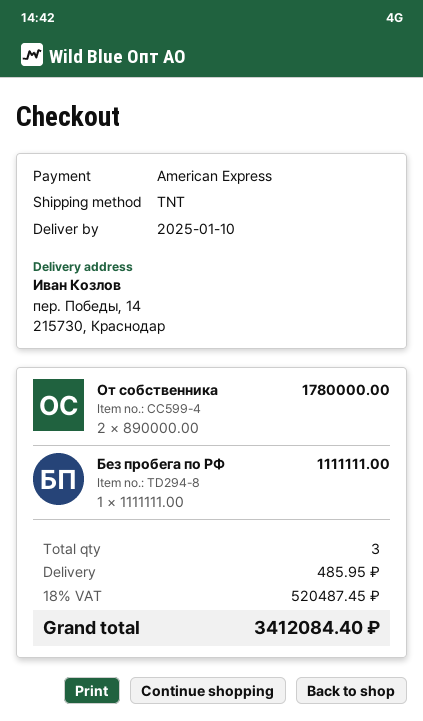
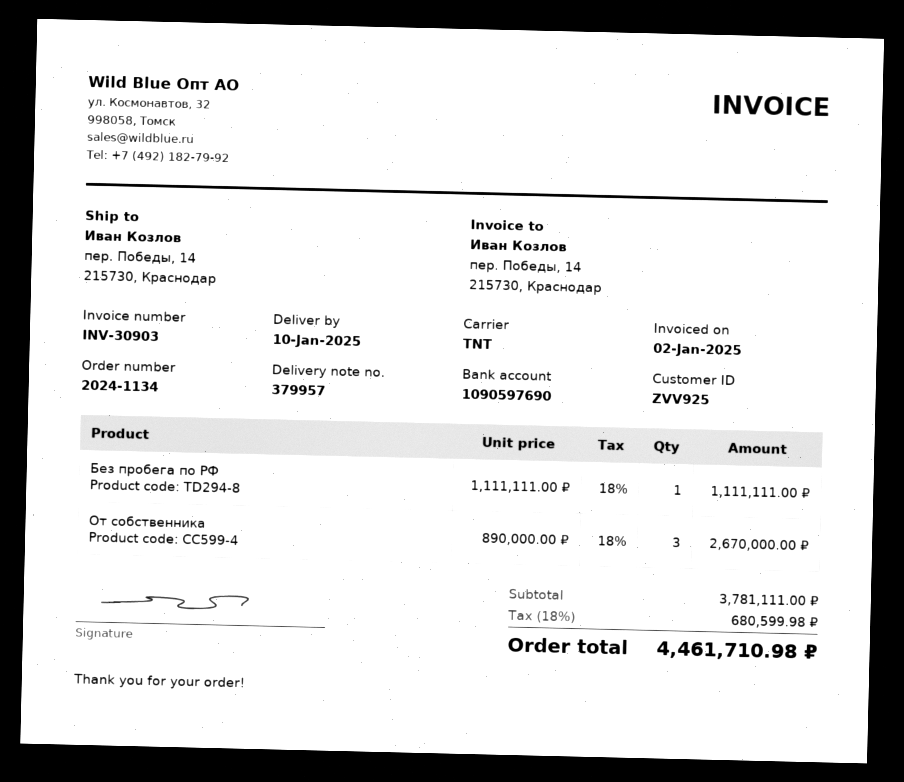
От собственника: 2 x 890000.00 = 1780000.00 -> 3 x 890000.00 = 2670000.00
shipping: 485.95 -> none
tax: 18% = 520487.45 -> 18% = 680599.98
total: 3412084.40 -> 4461710.98

